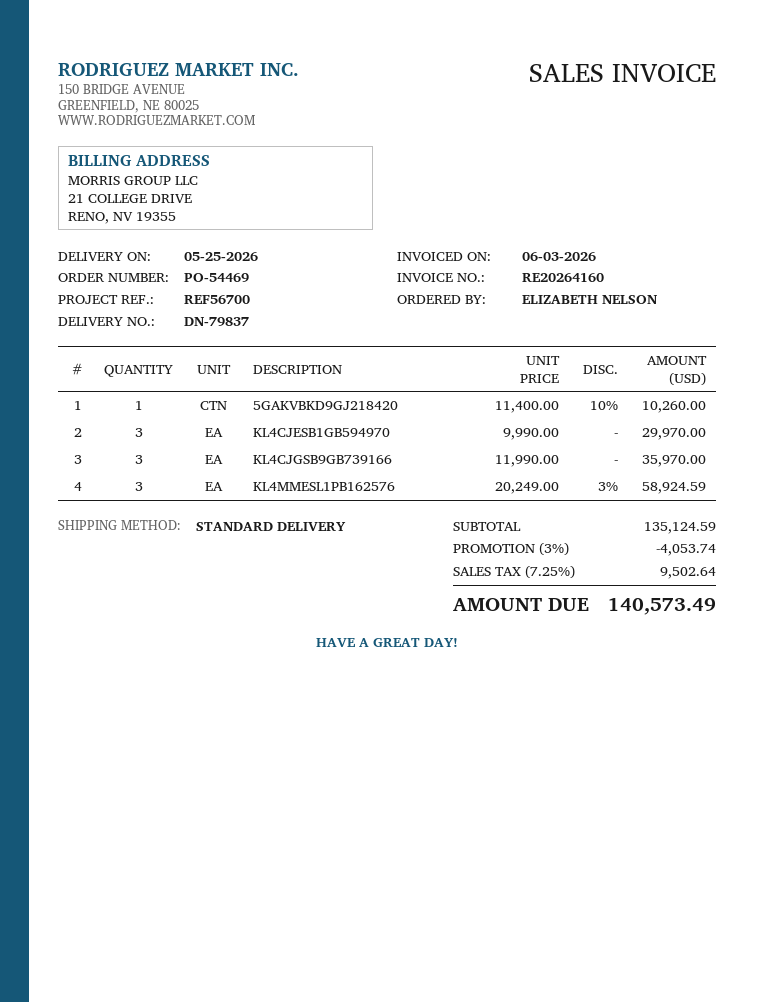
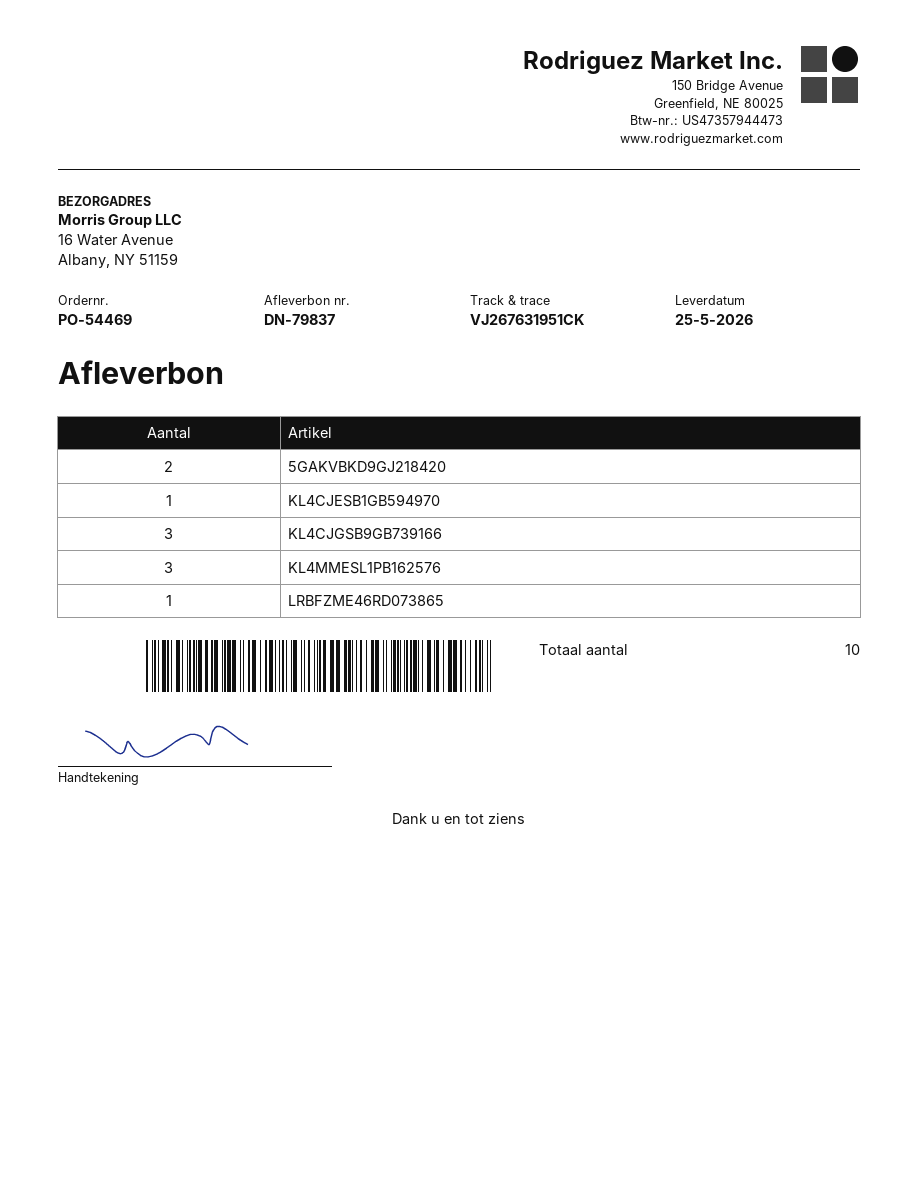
5GAKVBKD9GJ218420: 1 -> 2
KL4CJESB1GB594970: 3 -> 1
LRBFZME46RD073865: none -> 1

